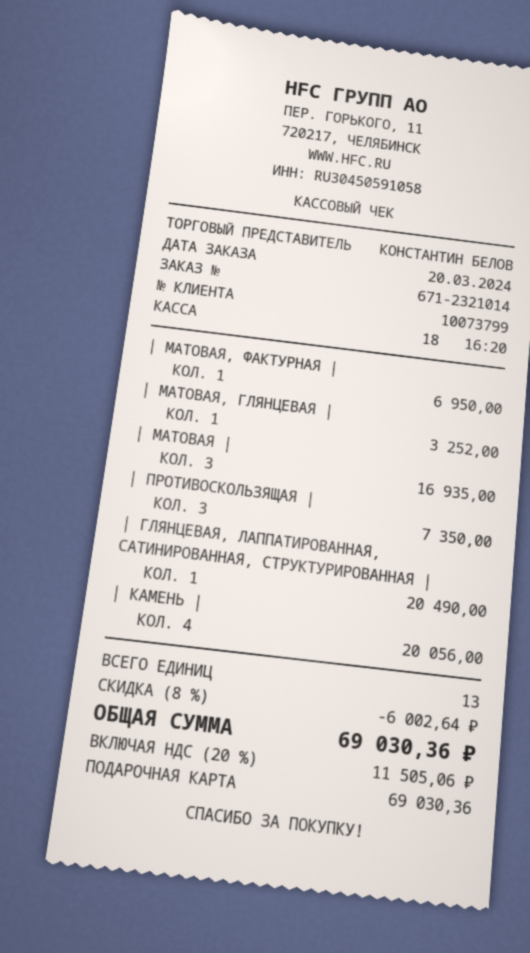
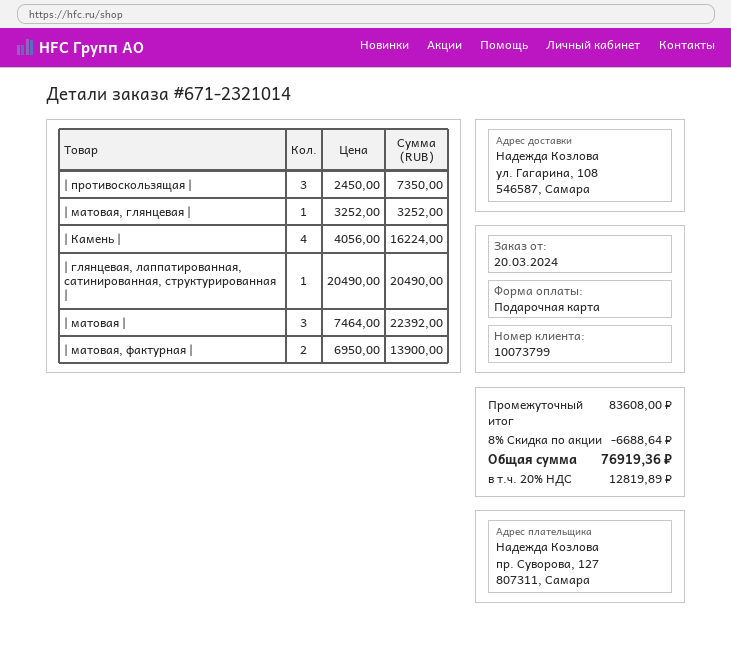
| МАТОВАЯ, ФАКТУРНАЯ |: 1 for 6950.00 -> 2 for 13900.00
| МАТОВАЯ |: 3 for 16935.00 -> 3 for 22392.00
| КАМЕНЬ |: 4 for 20056.00 -> 4 for 16224.00
discount: 8% = 6002.64 -> 8% = 6688.64
tax: 20% = 11505.06 -> 20% = 12819.89
total: 69030.36 -> 76919.36

